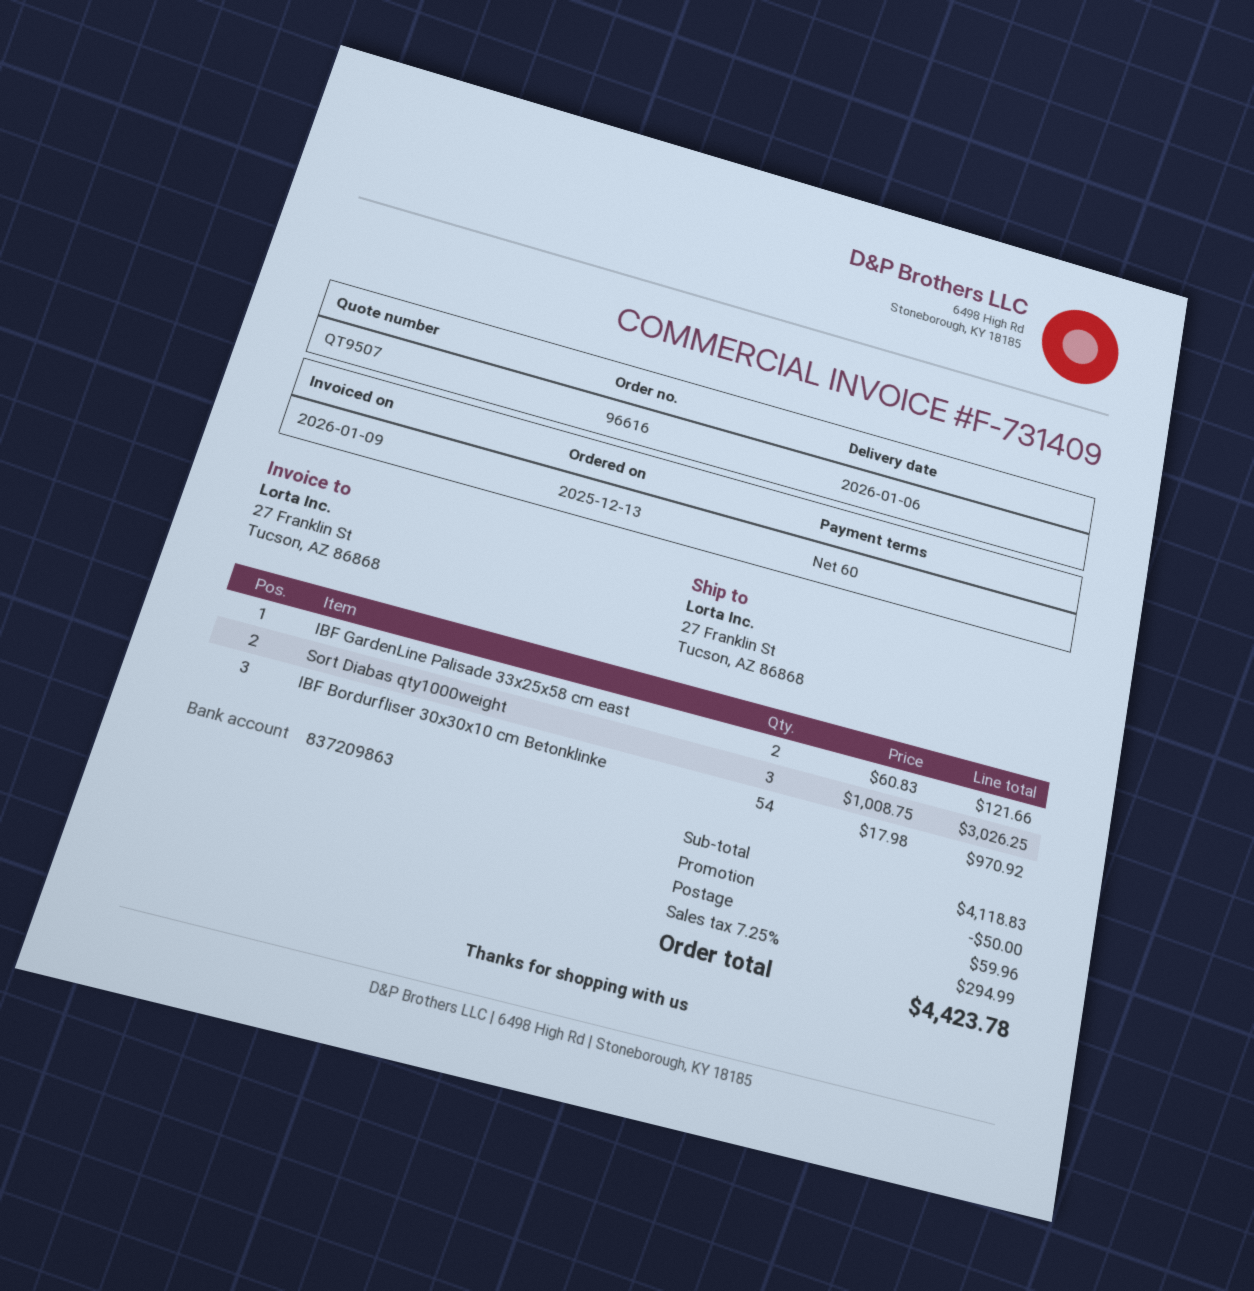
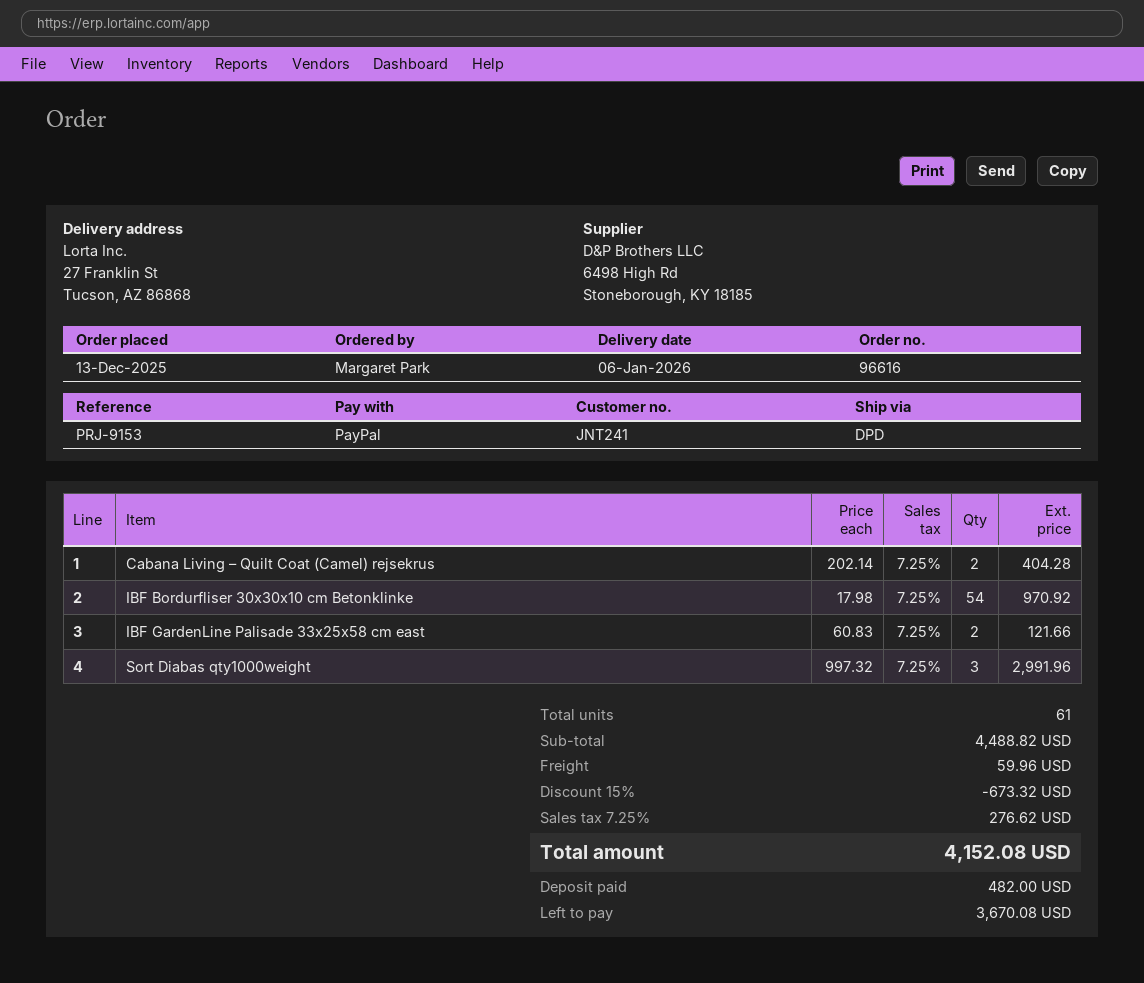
Sort Diabas qty1000weight: 3 x 1008.75 = 3026.25 -> 3 x 997.32 = 2991.96
Cabana Living – Quilt Coat (Camel) rejsekrus: none -> 2 x 202.14 = 404.28
subtotal: 4118.83 -> 4488.82
discount: 50.00 -> 673.32
tax: 7.25% = 294.99 -> 7.25% = 276.62
total: 4423.78 -> 4152.08

